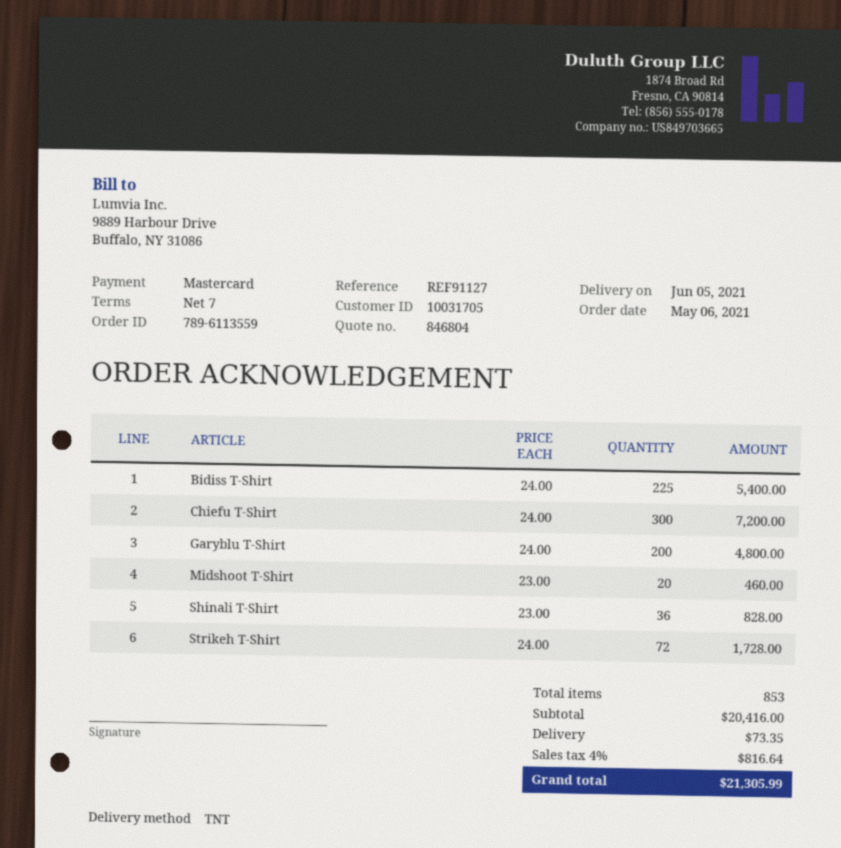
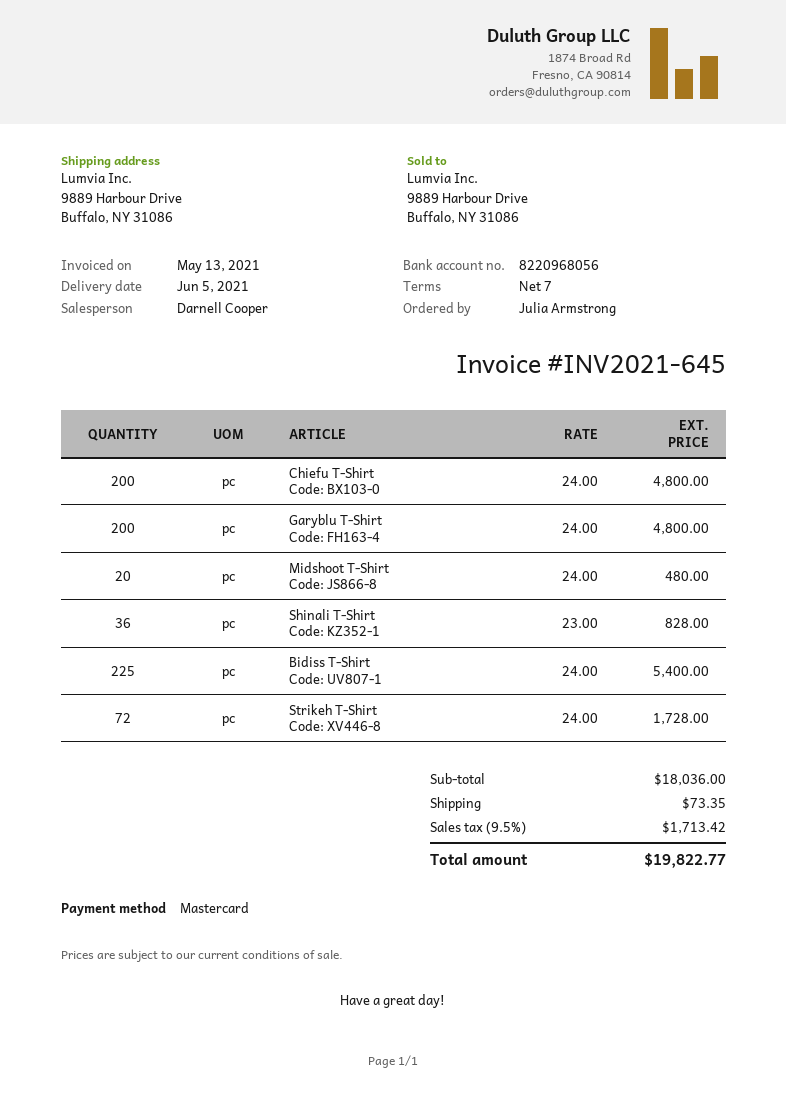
Chiefu T-Shirt: 300 x 24.00 = 7200.00 -> 200 x 24.00 = 4800.00
Midshoot T-Shirt: 20 x 23.00 = 460.00 -> 20 x 24.00 = 480.00
subtotal: 20416.00 -> 18036.00
tax: 4% = 816.64 -> 9.5% = 1713.42
total: 21305.99 -> 19822.77

